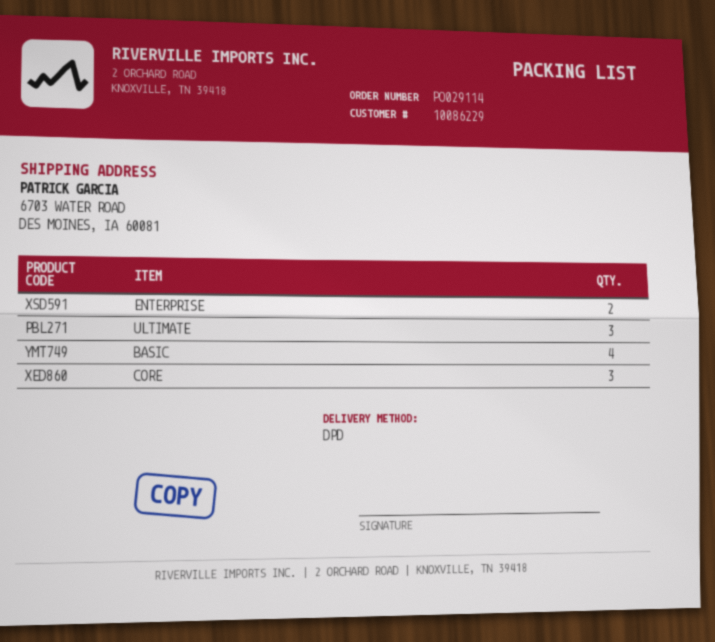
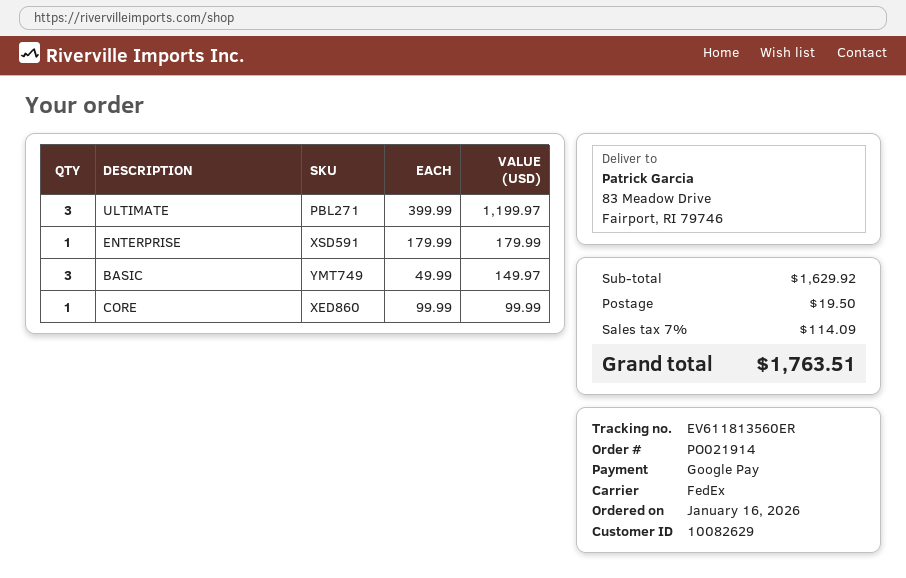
order number: PO029114 -> PO021914
customer number: 10086229 -> 10082629
shipping method: DPD -> FedEx
ship to: 6703 WATER ROAD, DES MOINES, IA 60081 -> 83 Meadow Drive, Fairport, RI 79746
ENTERPRISE: 2 -> 1
BASIC: 4 -> 3
CORE: 3 -> 1

